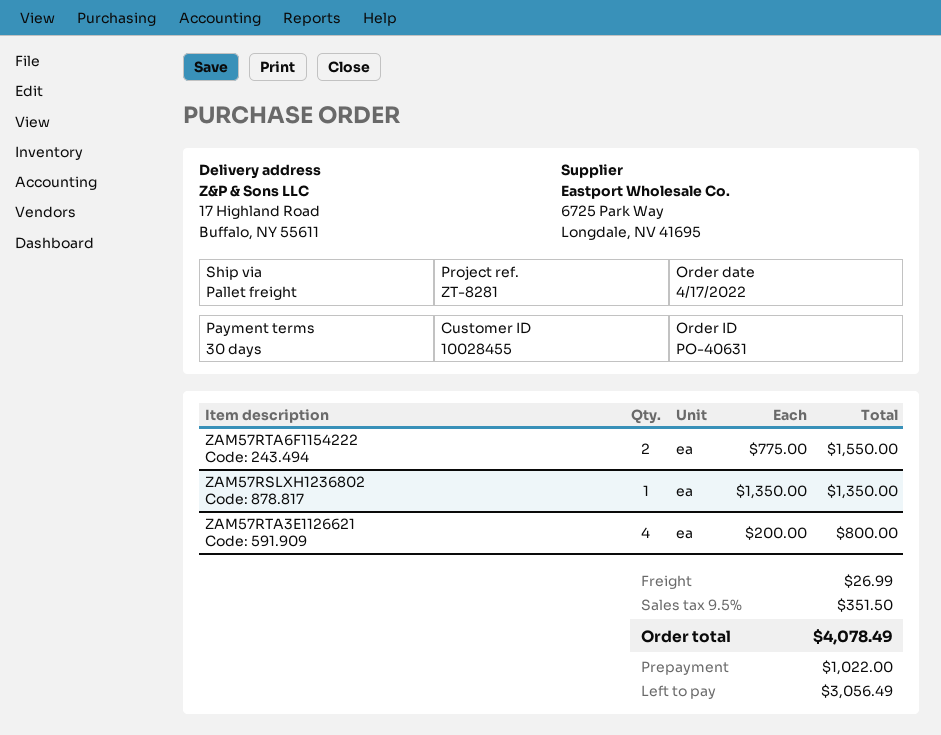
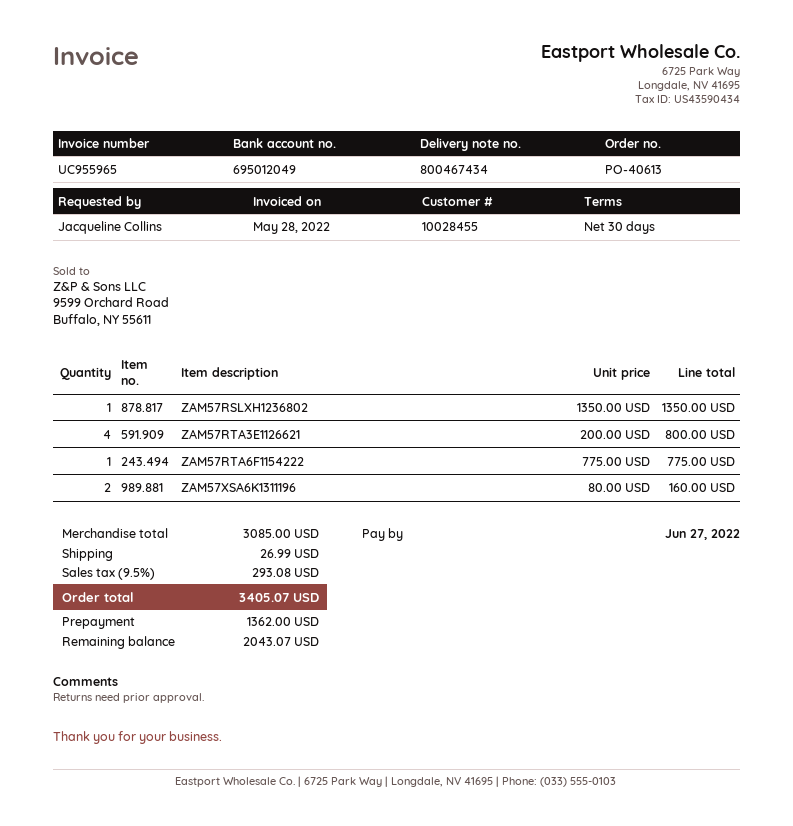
order number: PO-40631 -> PO-40613
ZAM57RTA6F1154222: 2 x 775.00 = 1550.00 -> 1 x 775.00 = 775.00
ZAM57XSA6K1311196: none -> 2 x 80.00 = 160.00
tax: 9.5% = 351.50 -> 9.5% = 293.08
total: 4078.49 -> 3405.07
deposit: 1022.00 -> 1362.00
balance: 3056.49 -> 2043.07

